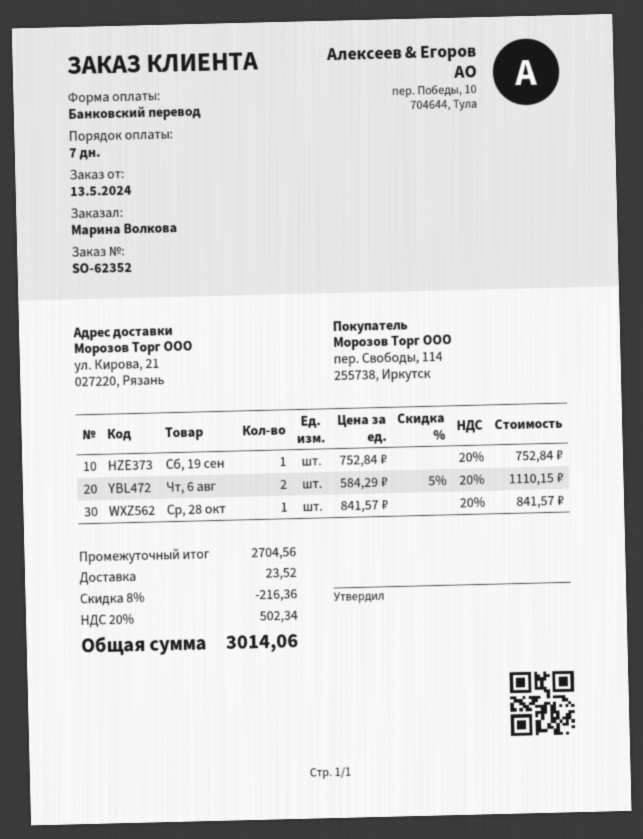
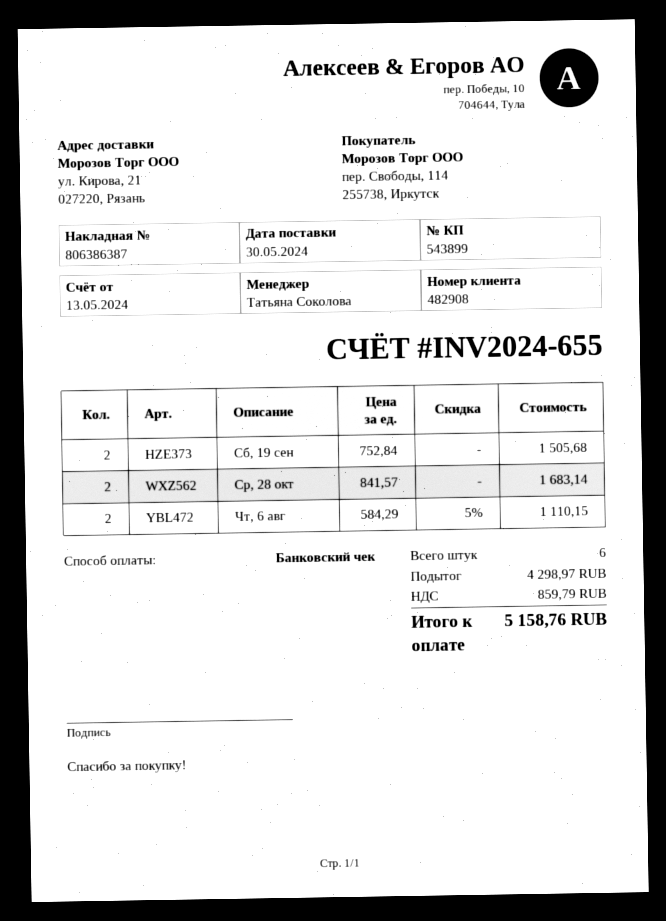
payment method: bank transfer -> cheque
Сб, 19 сен: 1 x 752.84 = 752.84 -> 2 x 752.84 = 1505.68
Ср, 28 окт: 1 x 841.57 = 841.57 -> 2 x 841.57 = 1683.14
subtotal: 2704.56 -> 4298.97
discount: 8% = 216.36 -> none
shipping: 23.52 -> none
tax: 502.34 -> 859.79
total: 3014.06 -> 5158.76

